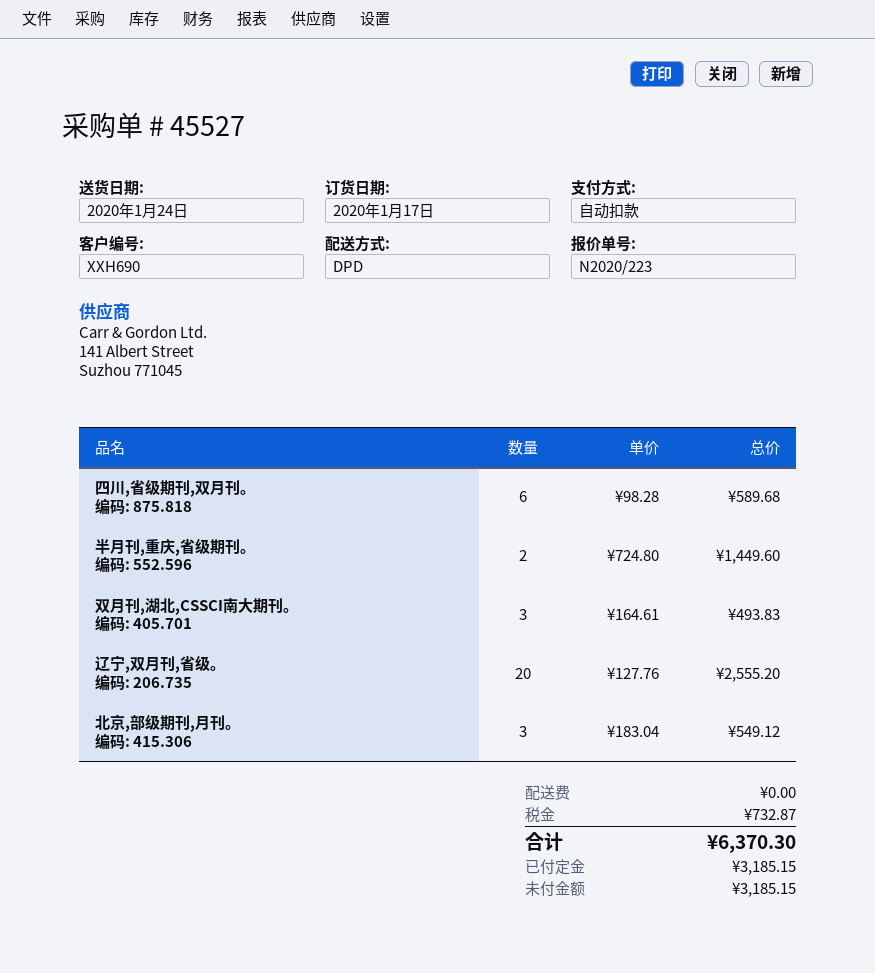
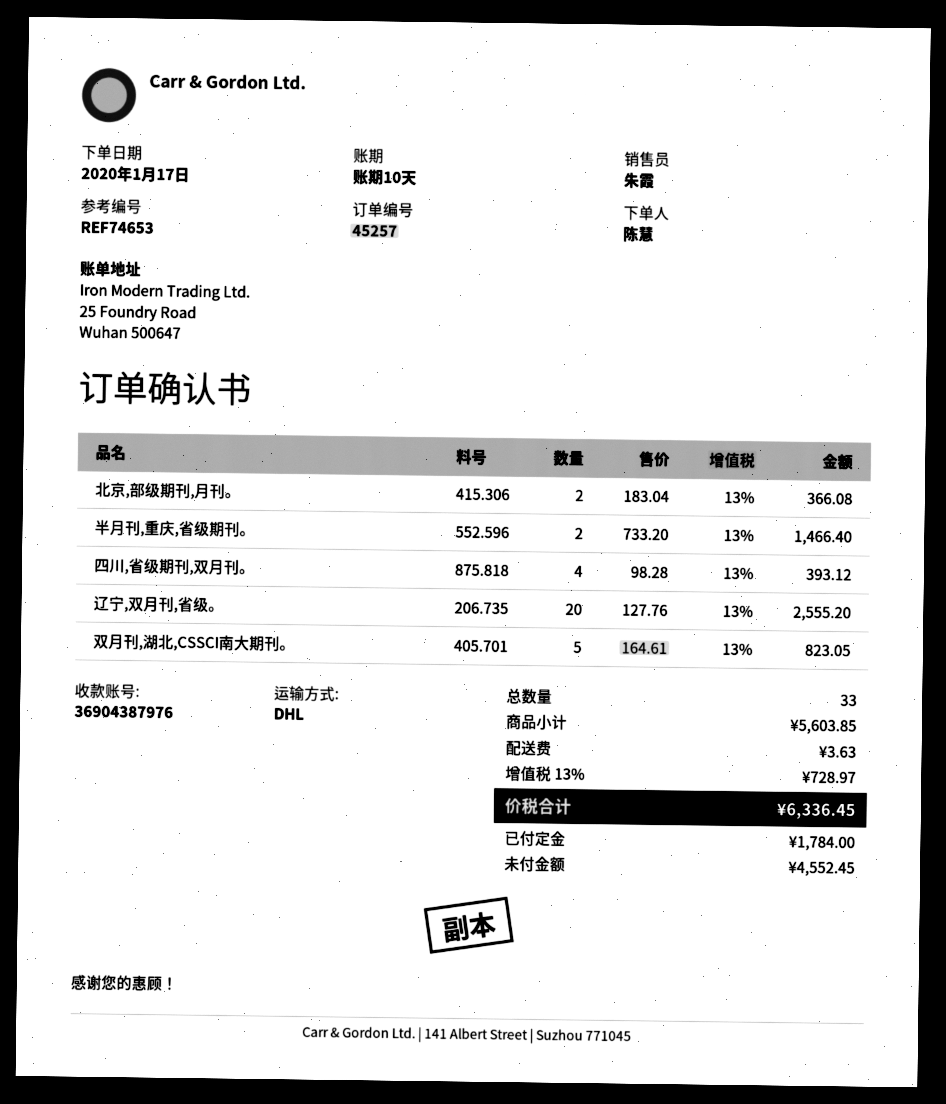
order number: 45527 -> 45257
shipping method: DPD -> DHL
四川,省级期刊,双月刊。: 6 x 98.28 = 589.68 -> 4 x 98.28 = 393.12
半月刊,重庆,省级期刊。: 2 x 724.80 = 1449.60 -> 2 x 733.20 = 1466.40
双月刊,湖北,CSSCI南大期刊。: 3 x 164.61 = 493.83 -> 5 x 164.61 = 823.05
北京,部级期刊,月刊。: 3 x 183.04 = 549.12 -> 2 x 183.04 = 366.08
shipping: 0.00 -> 3.63
tax: 732.87 -> 728.97
total: 6370.30 -> 6336.45
deposit: 3185.15 -> 1784.00
balance: 3185.15 -> 4552.45

